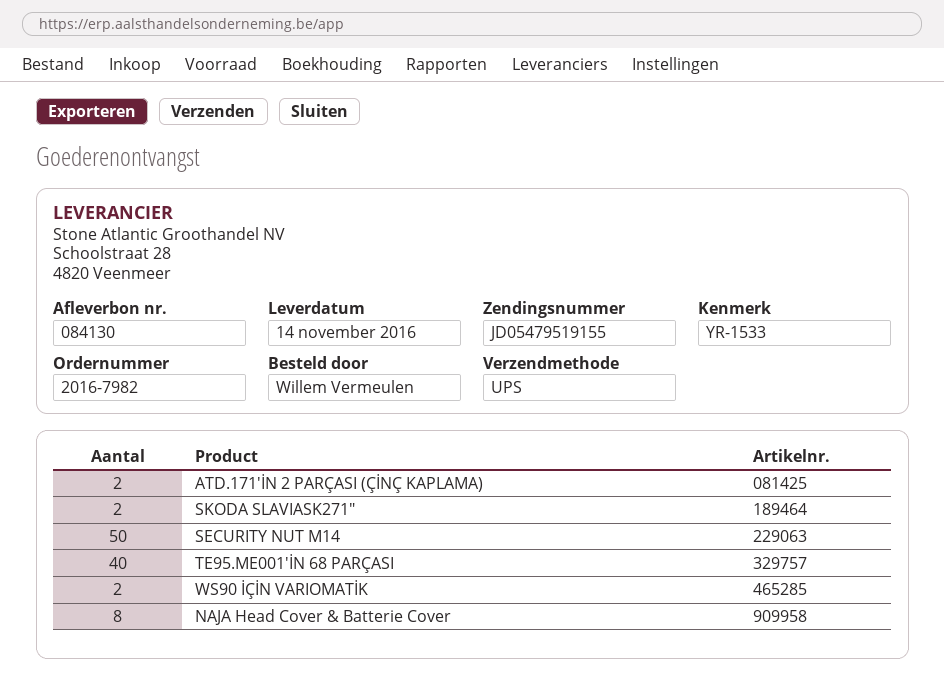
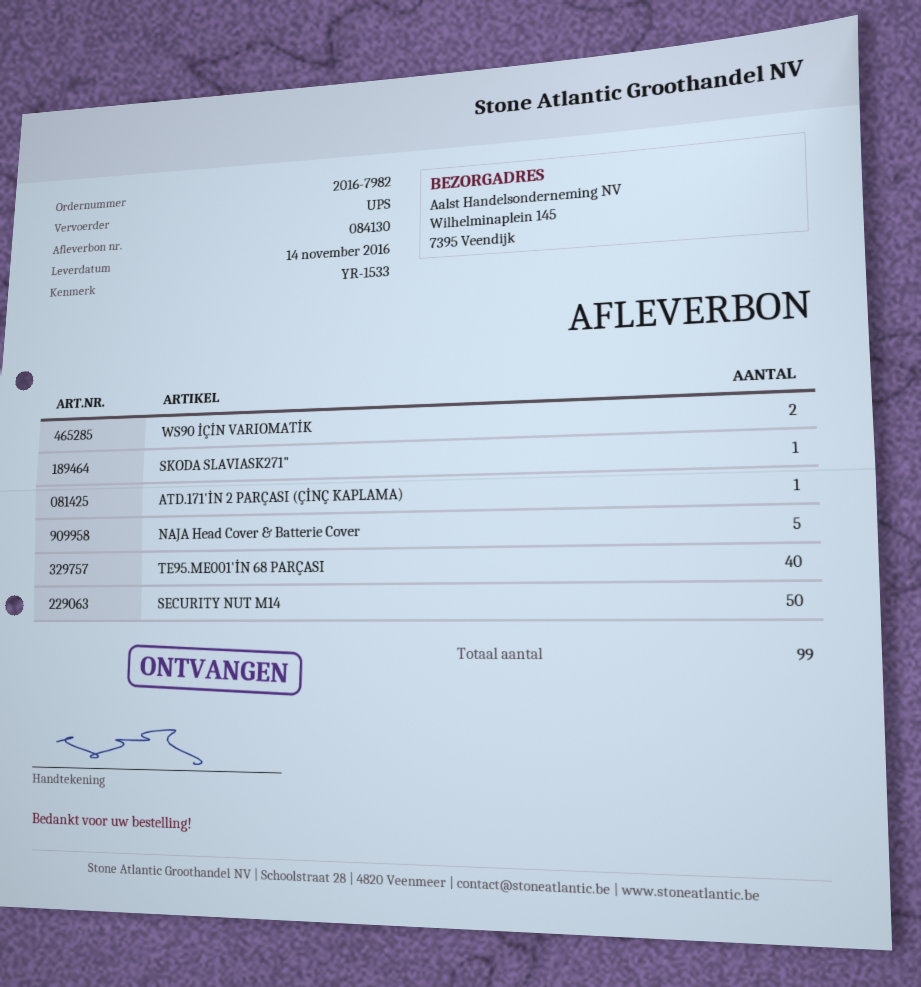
ATD.171'İN 2 PARÇASI (ÇİNÇ KAPLAMA): 2 -> 1
SKODA SLAVIASK271": 2 -> 1
NAJA Head Cover & Batterie Cover: 8 -> 5

